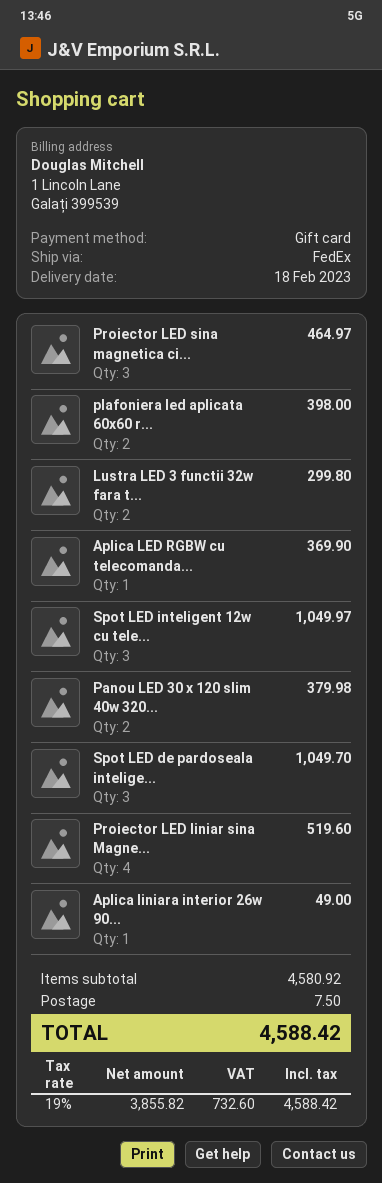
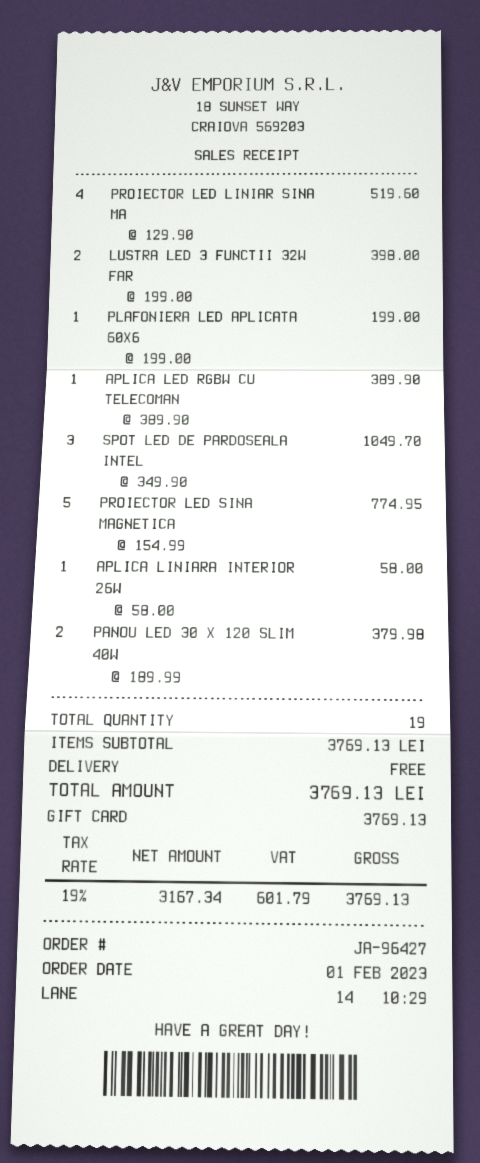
Proiector LED sina magnetica ci...: 3 for 464.97 -> 5 for 774.95
plafoniera led aplicata 60x60 r...: 2 for 398.00 -> 1 for 199.00
Lustra LED 3 functii 32w fara t...: 2 for 299.80 -> 2 for 398.00
Aplica LED RGBW cu telecomanda...: 1 for 369.90 -> 1 for 389.90
Spot LED inteligent 12w cu tele...: 3 for 1049.97 -> none
Aplica liniara interior 26w 90...: 1 for 49.00 -> 1 for 58.00
subtotal: 4580.92 -> 3769.13
shipping: 7.50 -> 0.00
net: 3855.82 -> 3167.34
tax: 19% = 732.60 -> 19% = 601.79
total: 4588.42 -> 3769.13

